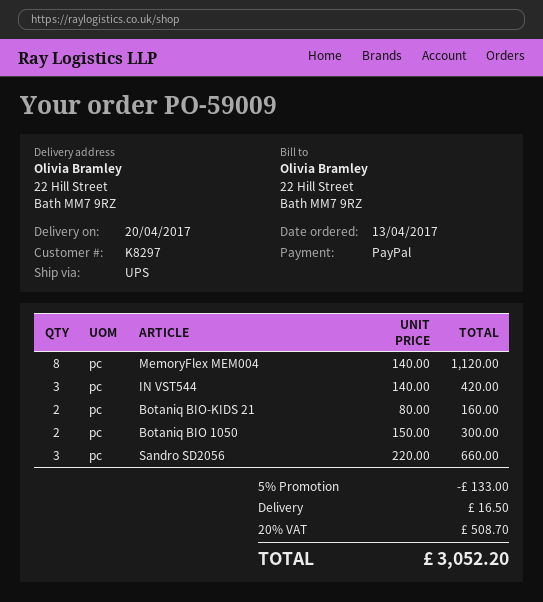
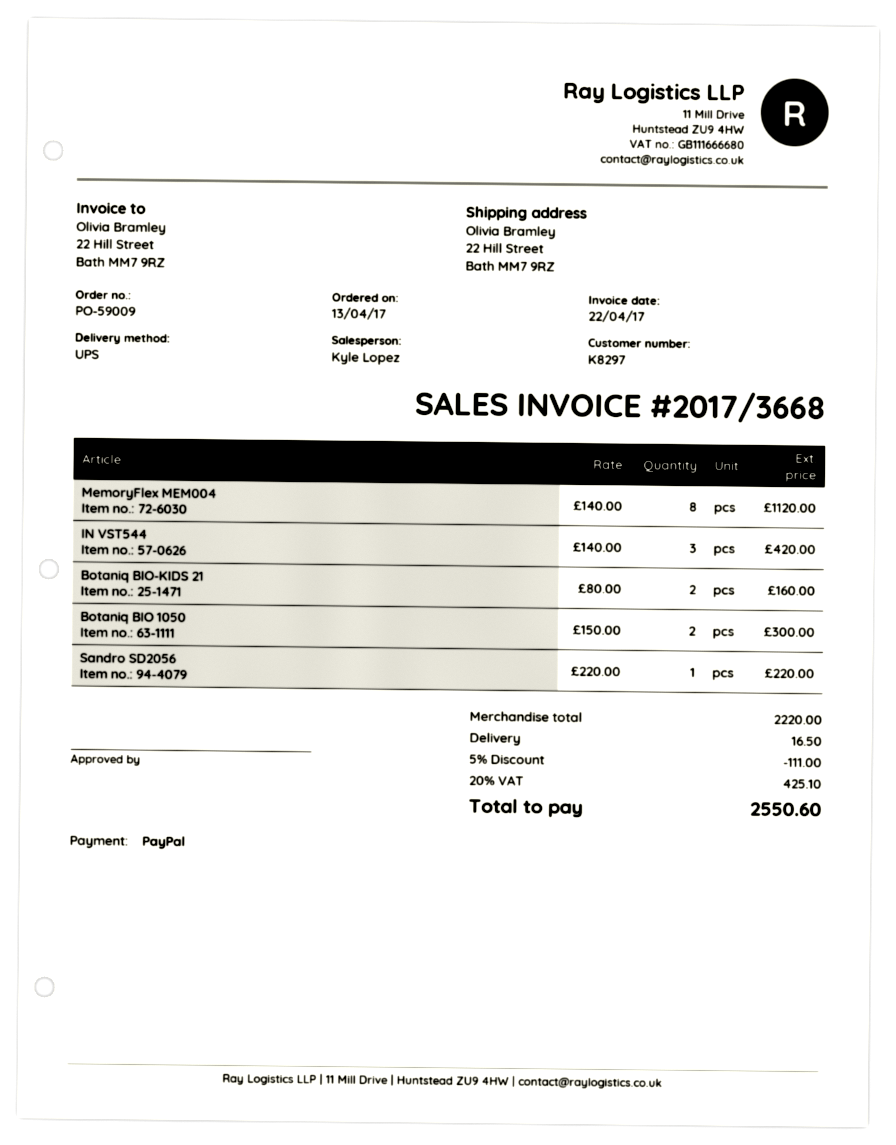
Sandro SD2056: 3 x 220.00 = 660.00 -> 1 x 220.00 = 220.00
discount: 5% = 133.00 -> 5% = 111.00
tax: 20% = 508.70 -> 20% = 425.10
total: 3052.20 -> 2550.60

